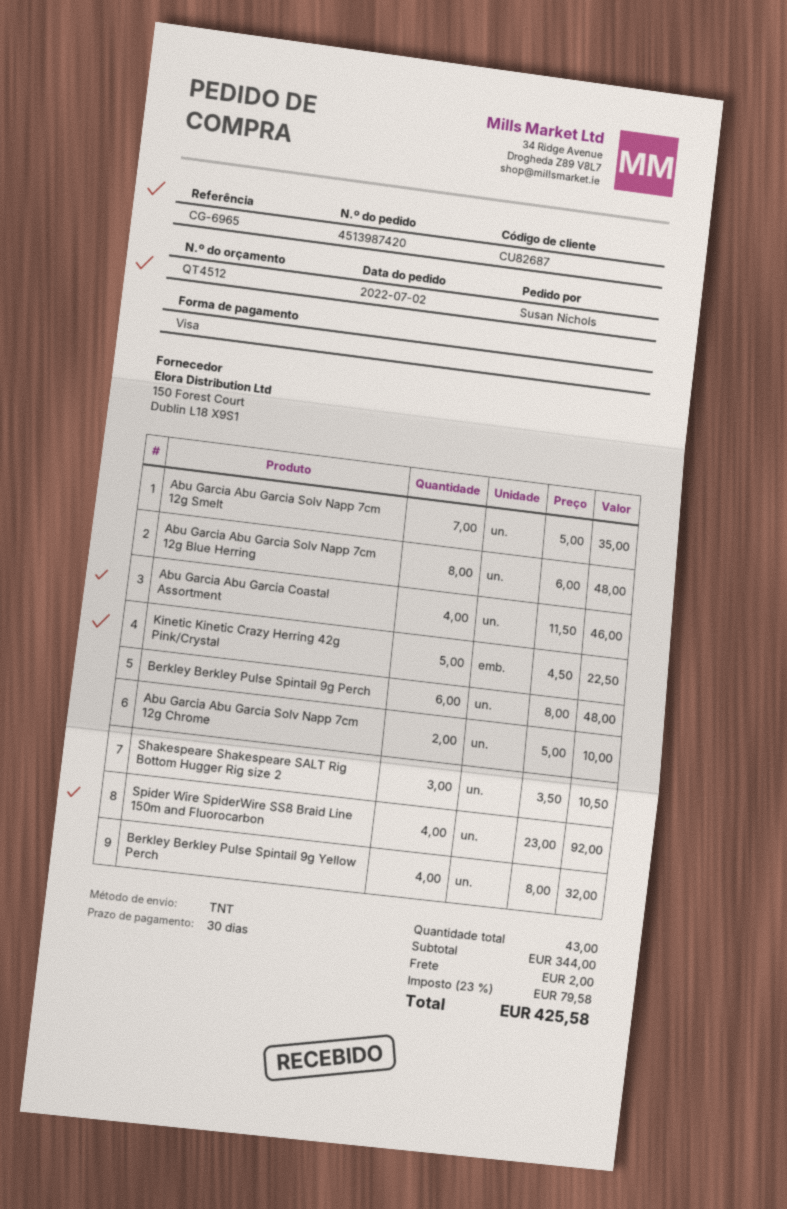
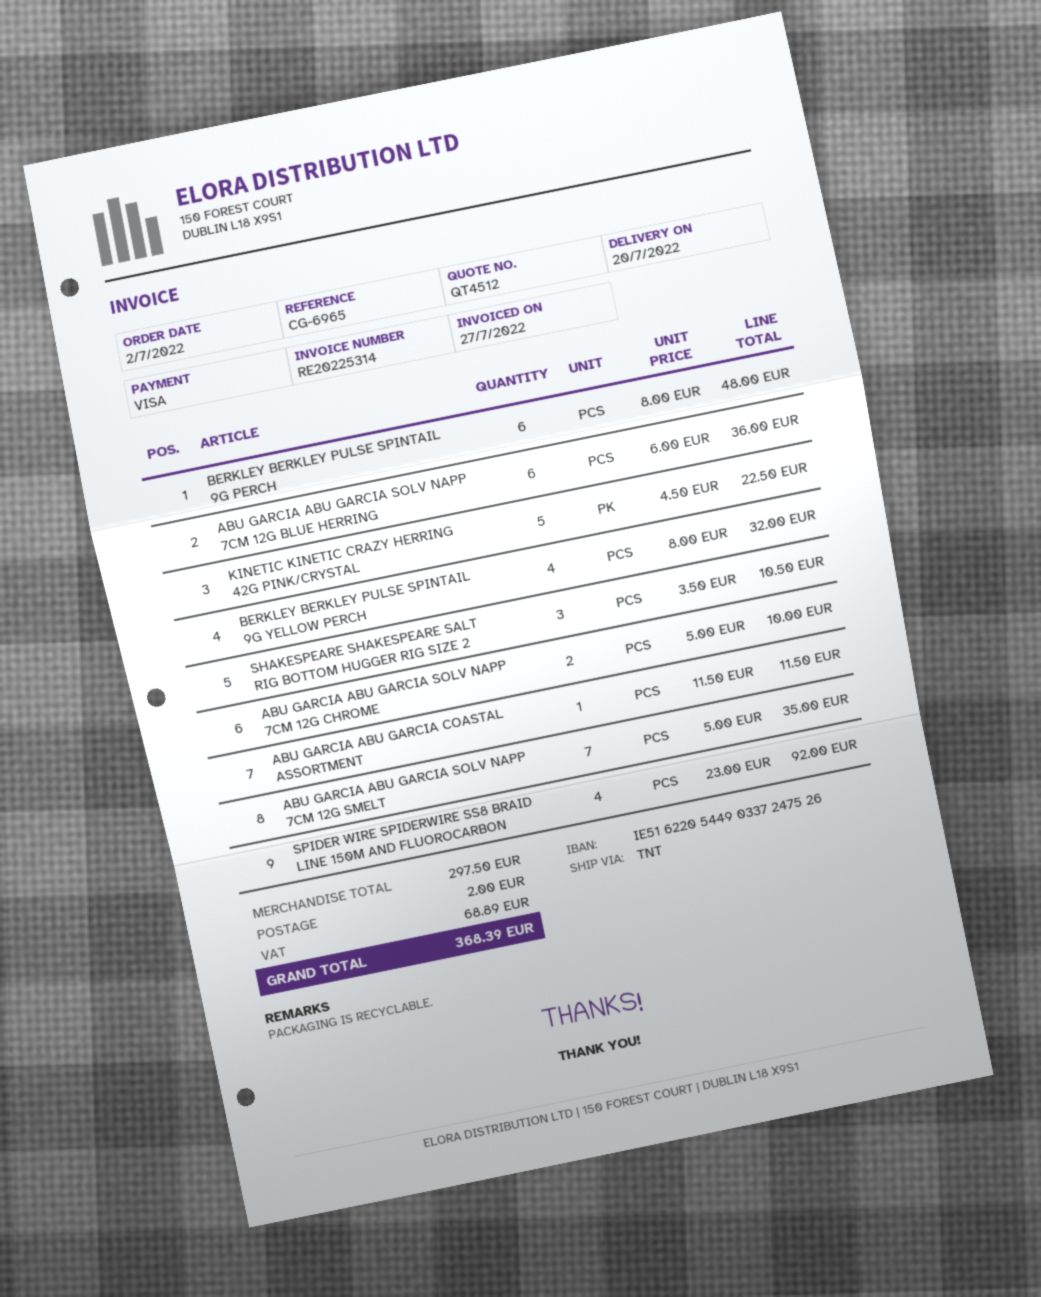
Abu Garcia Abu Garcia Solv Napp 7cm 12g Blue Herring: 8 x 6.00 = 48.00 -> 6 x 6.00 = 36.00
Abu Garcia Abu Garcia Coastal Assortment: 4 x 11.50 = 46.00 -> 1 x 11.50 = 11.50
subtotal: 344.00 -> 297.50
tax: 79.58 -> 68.89
total: 425.58 -> 368.39

